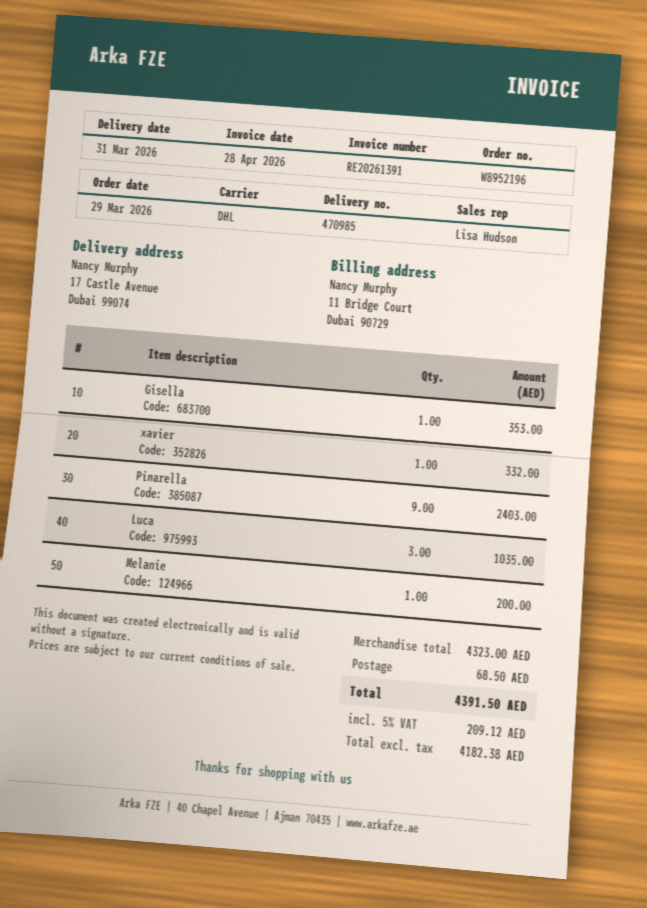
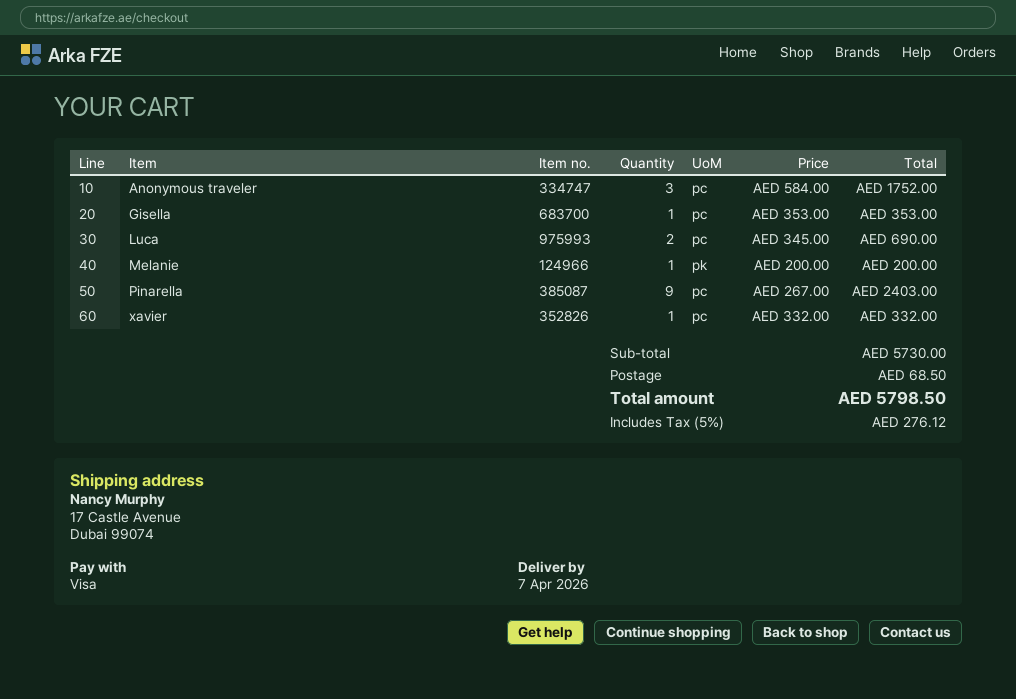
delivery date: 2026-03-31 -> 2026-04-07
Luca: 3 for 1035.00 -> 2 for 690.00
Anonymous traveler: none -> 3 for 1752.00
subtotal: 4323.00 -> 5730.00
tax: 5% = 209.12 -> 5% = 276.12
total: 4391.50 -> 5798.50

